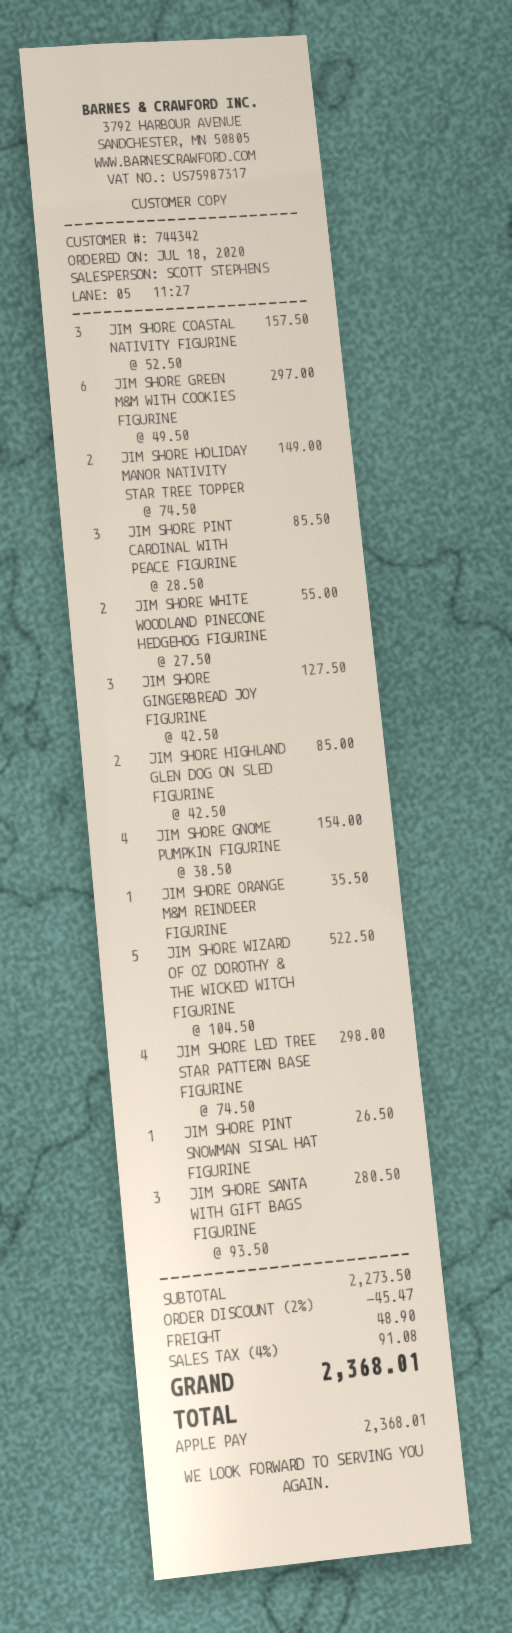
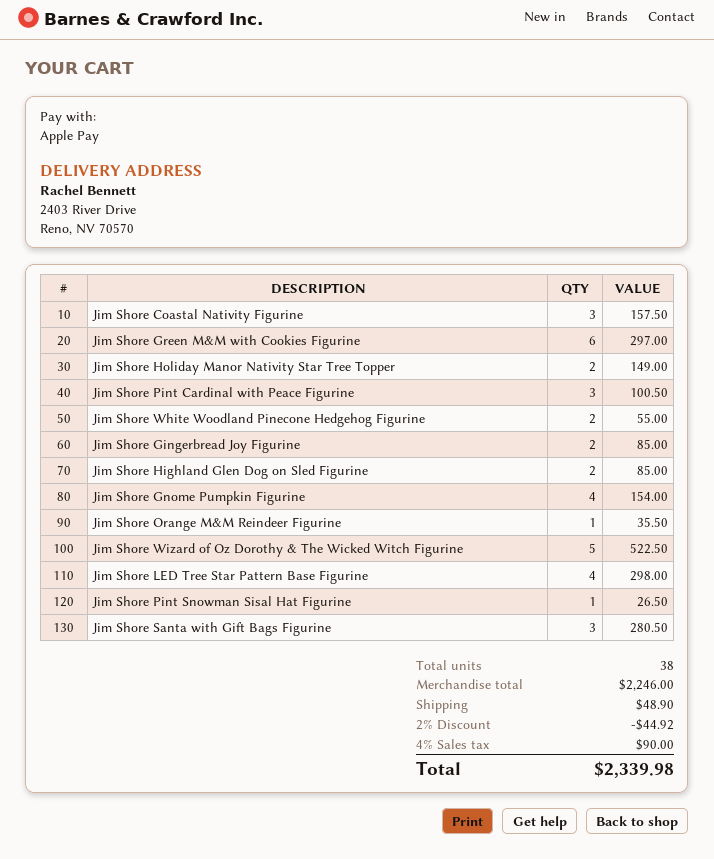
JIM SHORE PINT CARDINAL WITH PEACE FIGURINE: 3 for 85.50 -> 3 for 100.50
JIM SHORE GINGERBREAD JOY FIGURINE: 3 for 127.50 -> 2 for 85.00
subtotal: 2273.50 -> 2246.00
discount: 2% = 45.47 -> 2% = 44.92
tax: 4% = 91.08 -> 4% = 90.00
total: 2368.01 -> 2339.98

